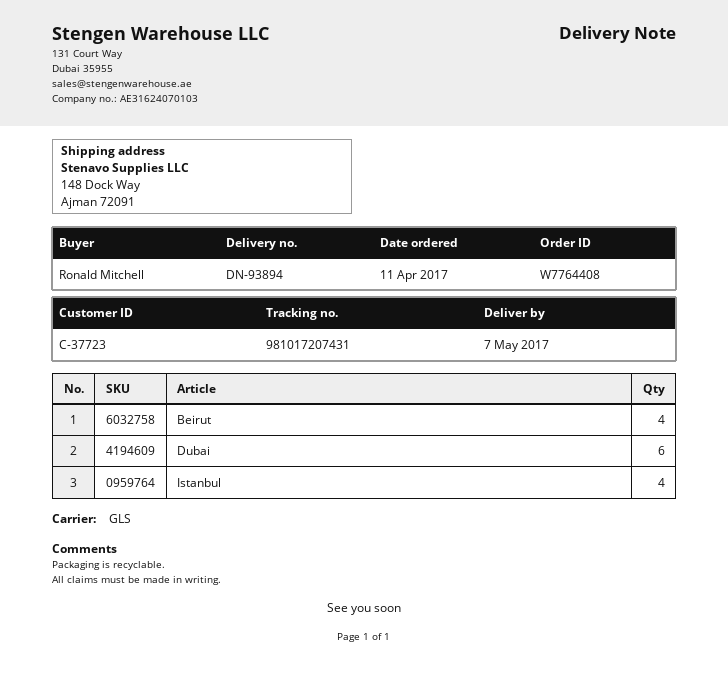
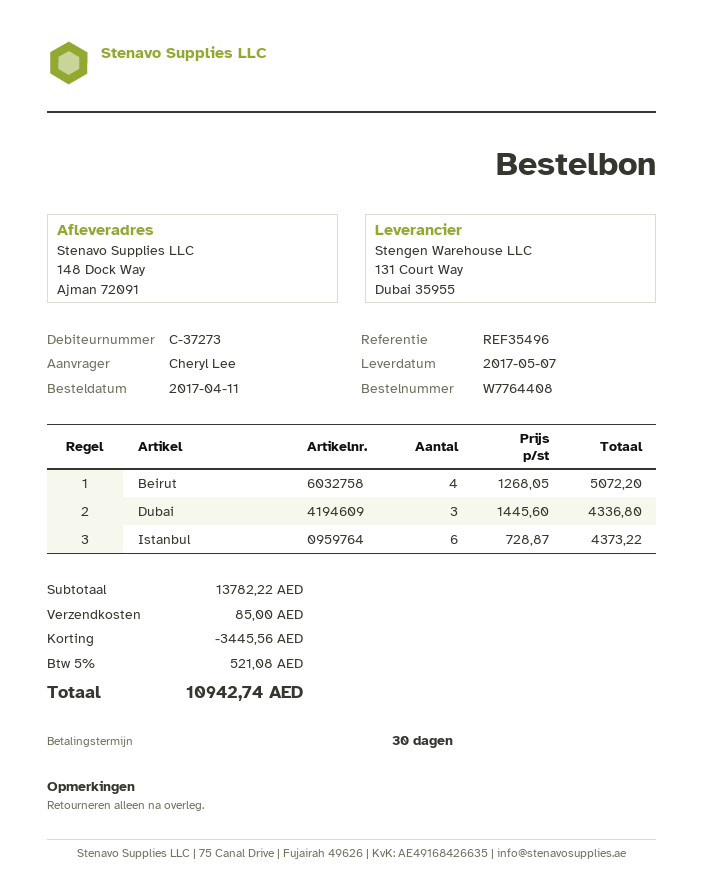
customer number: C-37723 -> C-37273
ordered by: Ronald Mitchell -> Cheryl Lee
Dubai: 6 -> 3
Istanbul: 4 -> 6

